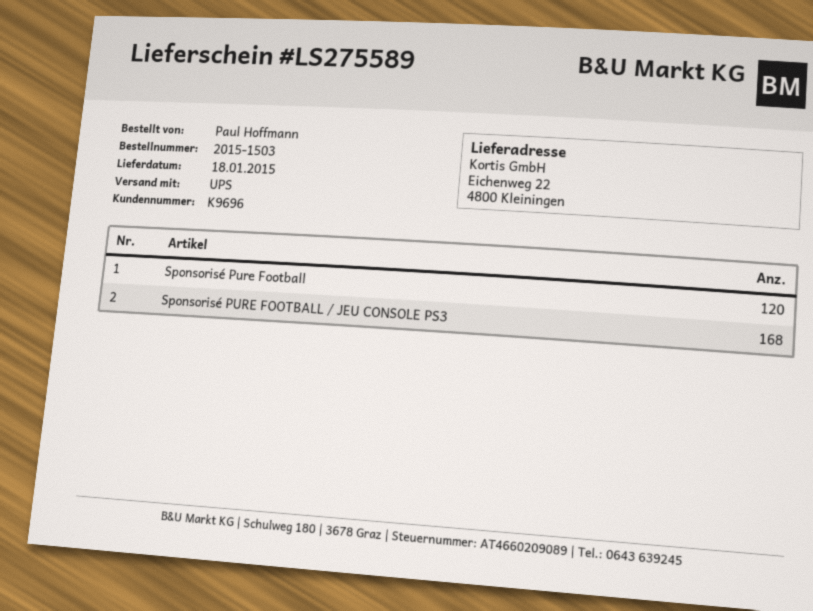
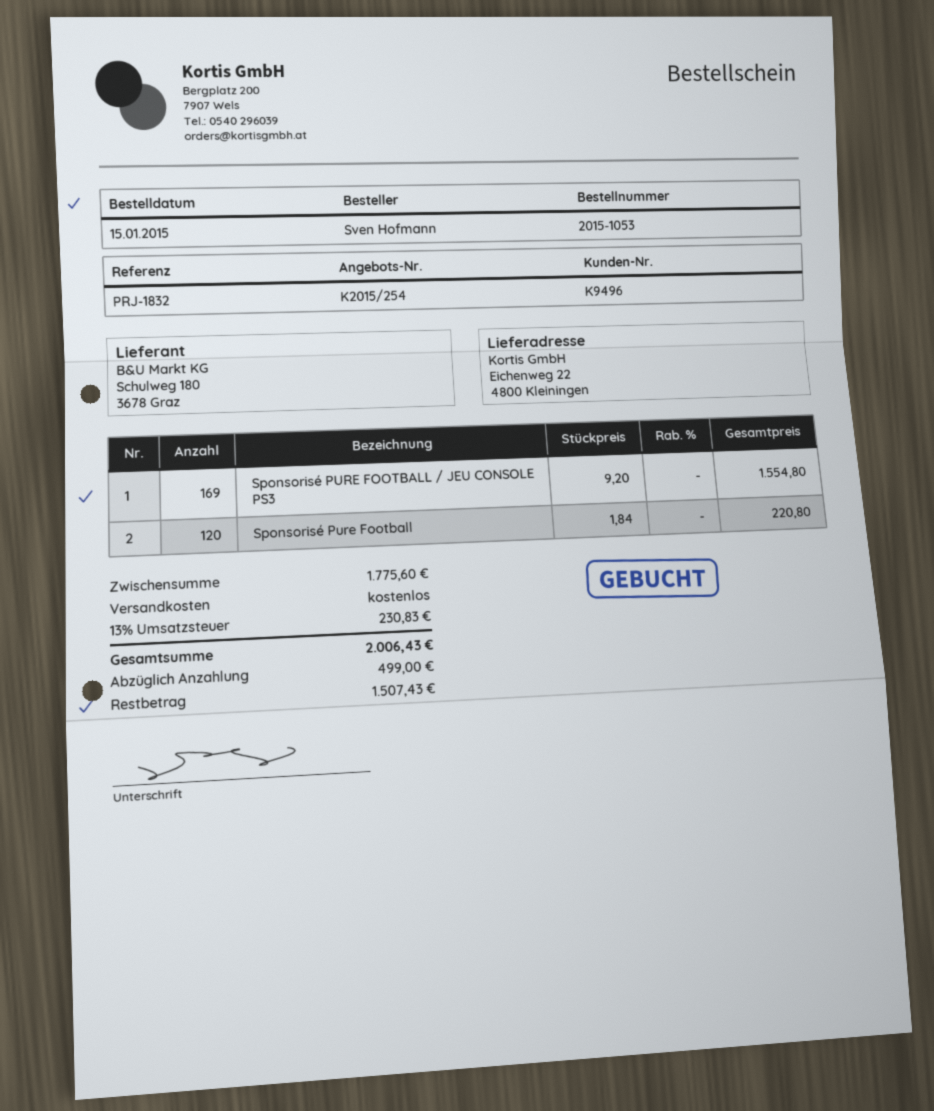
order number: 2015-1503 -> 2015-1053
customer number: K9696 -> K9496
ordered by: Paul Hoffmann -> Sven Hofmann
Sponsorisé PURE FOOTBALL / JEU CONSOLE PS3: 168 -> 169

